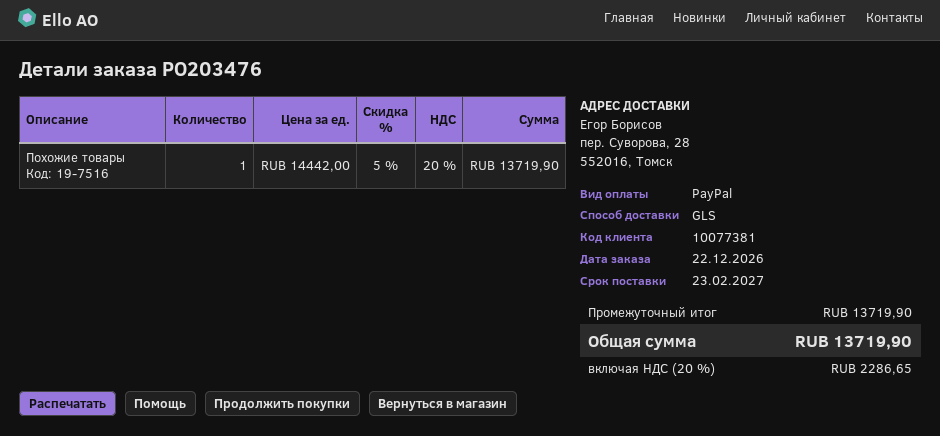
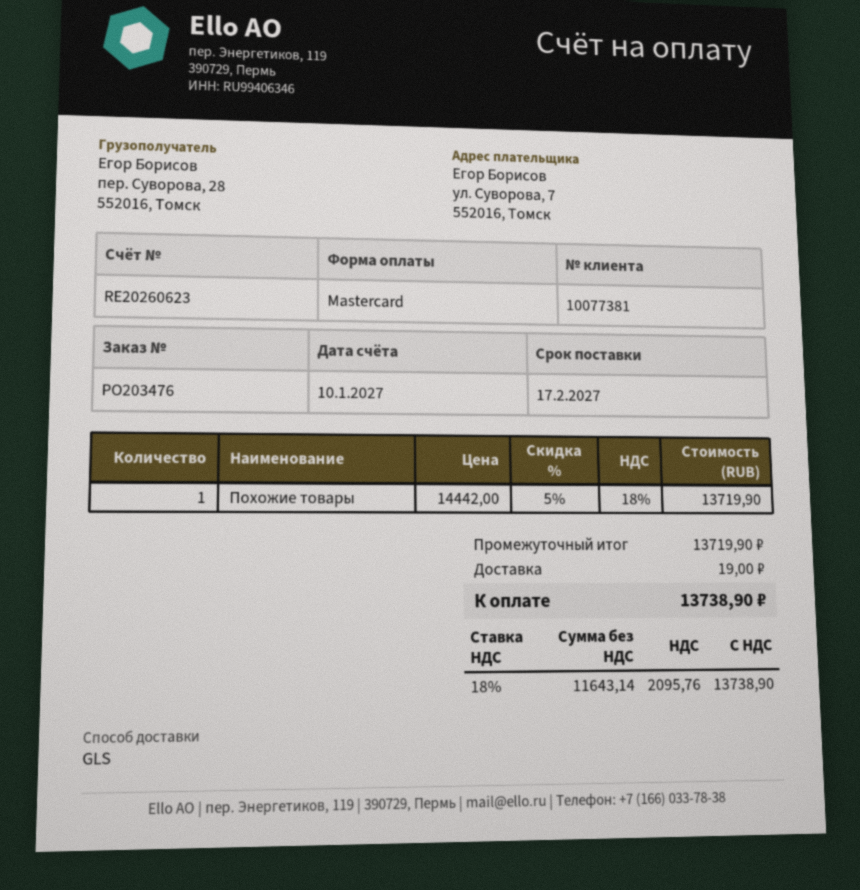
delivery date: 2027-02-23 -> 2027-02-17
payment method: PayPal -> Mastercard
shipping: none -> 19.00
tax: 20% = 2286.65 -> 18% = 2095.76
total: 13719.90 -> 13738.90

